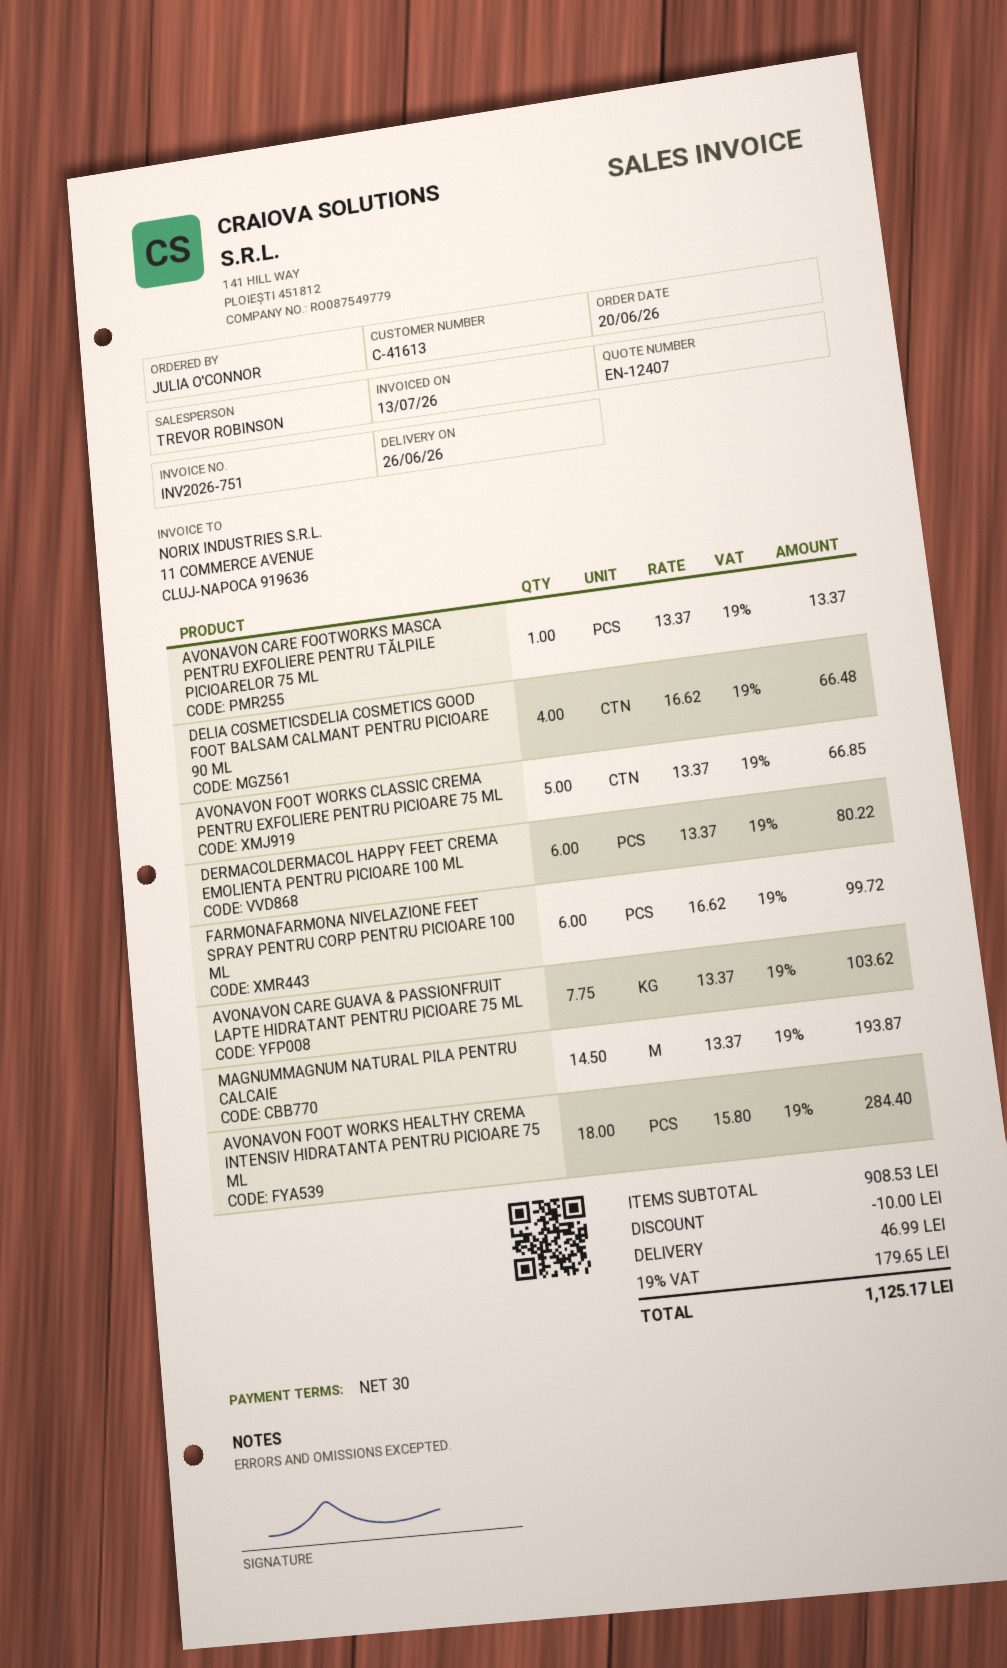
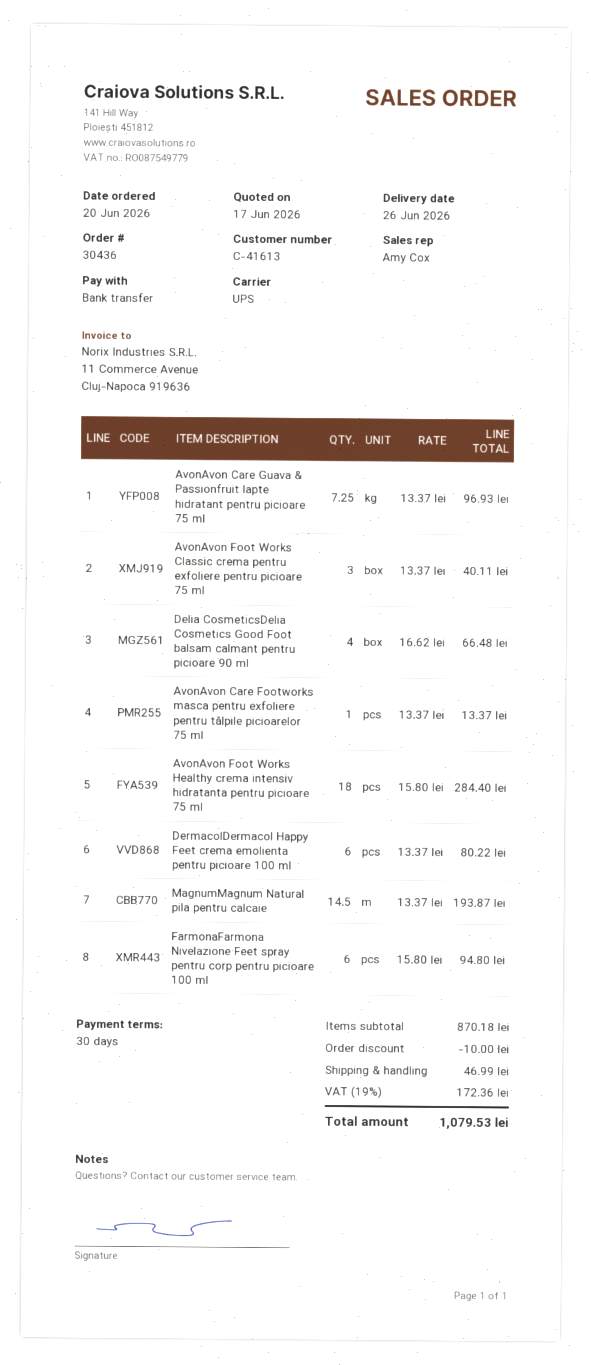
sales rep: TREVOR ROBINSON -> Amy Cox
AVONAVON FOOT WORKS CLASSIC CREMA PENTRU EXFOLIERE PENTRU PICIOARE 75 ML: 5 x 13.37 = 66.85 -> 3 x 13.37 = 40.11
FARMONAFARMONA NIVELAZIONE FEET SPRAY PENTRU CORP PENTRU PICIOARE 100 ML: 6 x 16.62 = 99.72 -> 6 x 15.80 = 94.80
AVONAVON CARE GUAVA & PASSIONFRUIT LAPTE HIDRATANT PENTRU PICIOARE 75 ML: 7.75 x 13.37 = 103.62 -> 7.25 x 13.37 = 96.93
subtotal: 908.53 -> 870.18
tax: 19% = 179.65 -> 19% = 172.36
total: 1125.17 -> 1079.53

